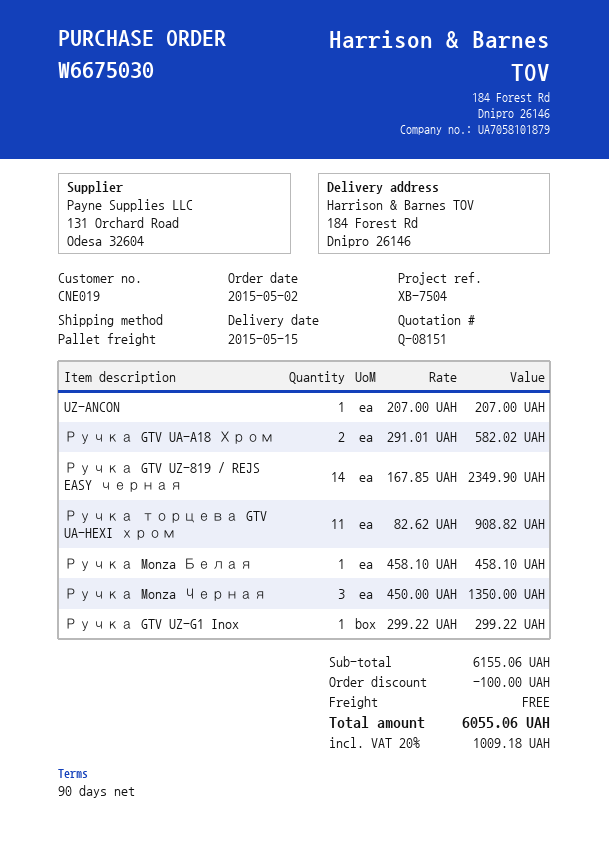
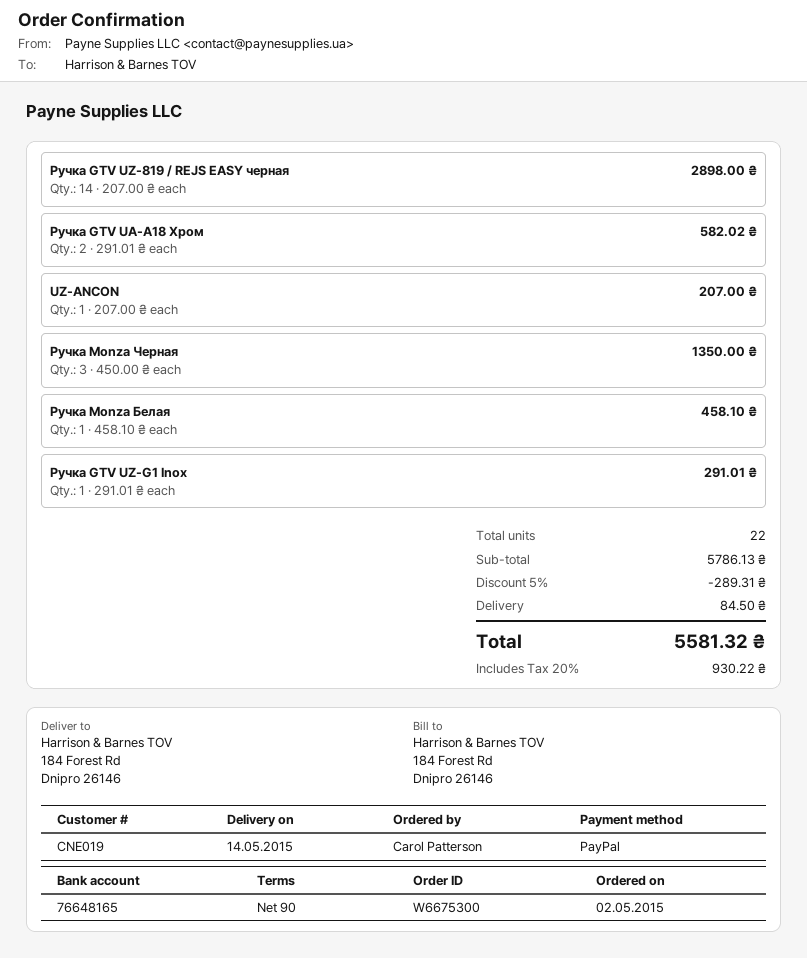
order number: W6675030 -> W6675300
delivery date: 2015-05-15 -> 2015-05-14
Ручка GTV UZ-819 / REJS EASY черная: 14 x 167.85 = 2349.90 -> 14 x 207.00 = 2898.00
Ручка торцева GTV UA-HEXI хром: 11 x 82.62 = 908.82 -> none
Ручка GTV UZ-G1 Inox: 1 x 299.22 = 299.22 -> 1 x 291.01 = 291.01
subtotal: 6155.06 -> 5786.13
discount: 100.00 -> 289.31
shipping: 0.00 -> 84.50
tax: 20% = 1009.18 -> 20% = 930.22
total: 6055.06 -> 5581.32

